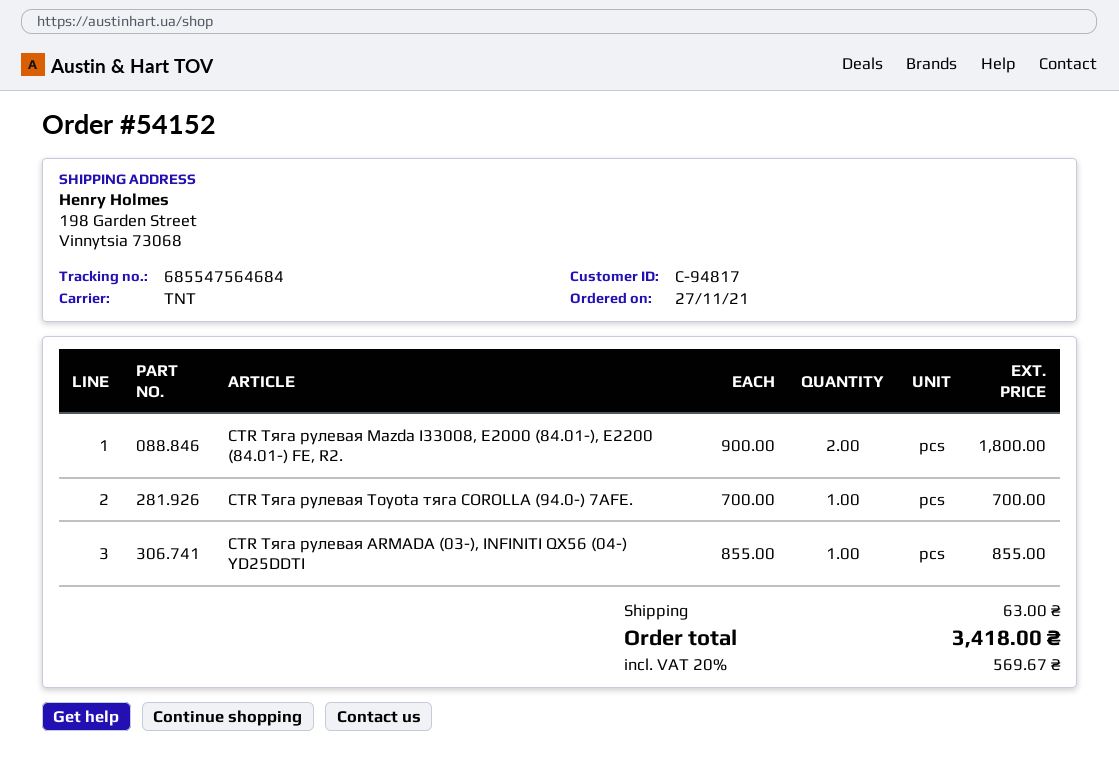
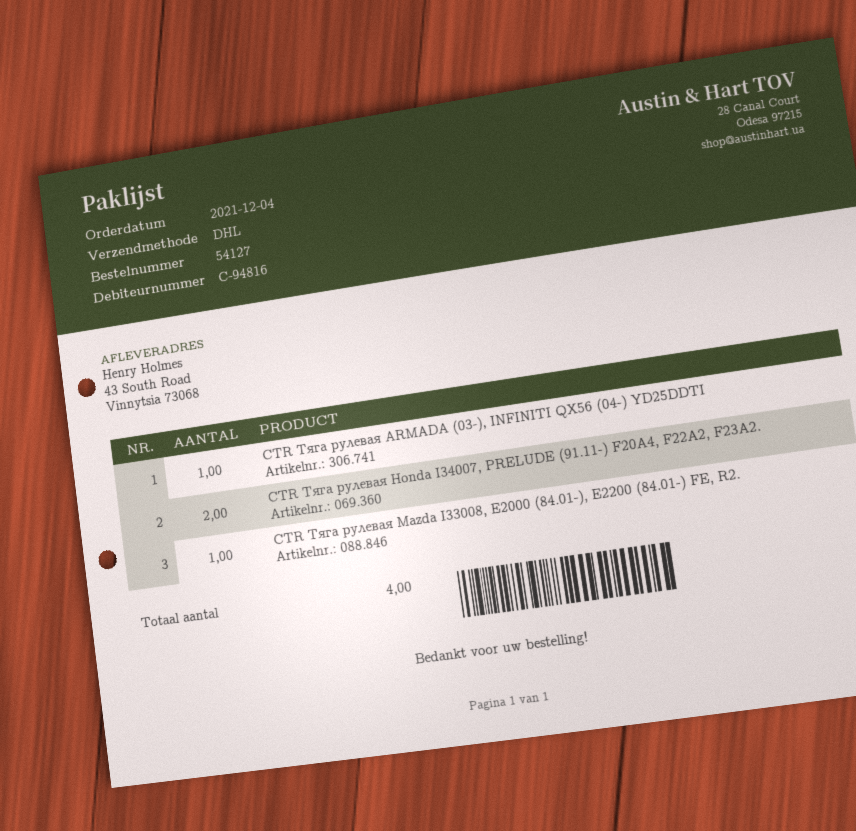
order number: 54152 -> 54127
order date: 2021-11-27 -> 2021-12-04
customer number: C-94817 -> C-94816
shipping method: TNT -> DHL
ship to: 198 Garden Street, Vinnytsia 73068 -> 43 South Road, Vinnytsia 73068
CTR Тяга рулевая Mazda I33008, E2000 (84.01-), E2200 (84.01-) FE, R2.: 2 -> 1
CTR Тяга рулевая Toyota тяга COROLLA (94.0-) 7AFE.: 1 -> none
CTR Тяга рулевая Honda I34007, PRELUDE (91.11-) F20A4, F22A2, F23A2.: none -> 2

